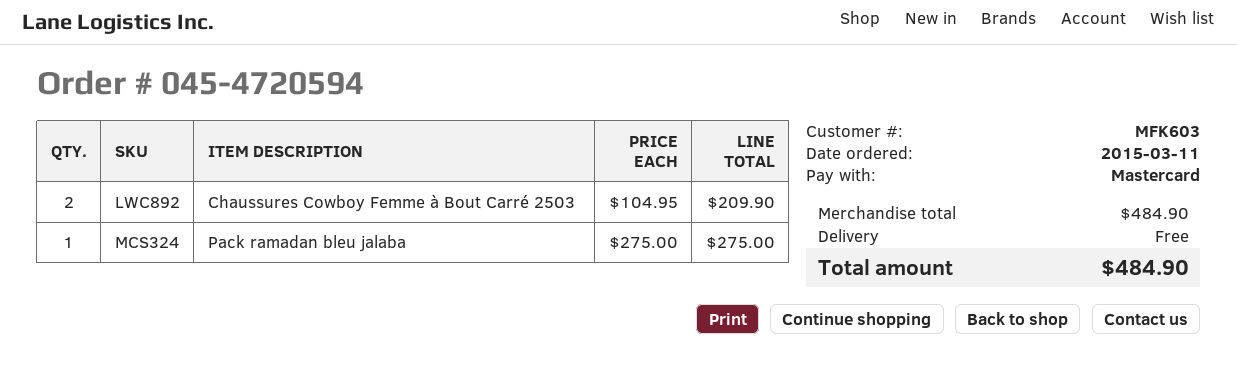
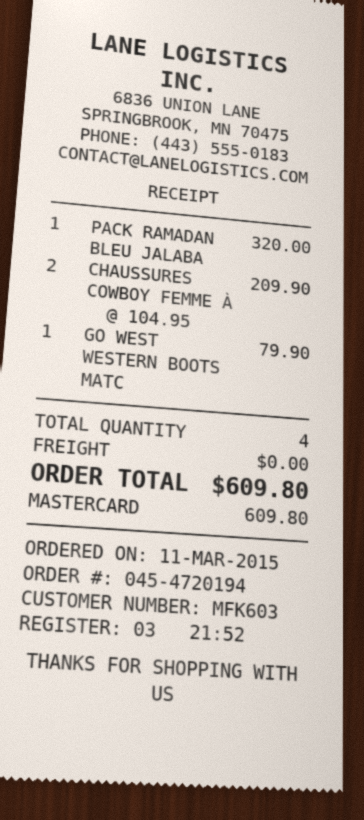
order number: 045-4720594 -> 045-4720194
Pack ramadan bleu jalaba: 1 x 275.00 = 275.00 -> 1 x 320.00 = 320.00
GO WEST WESTERN BOOTS MATC: none -> 1 x 79.90 = 79.90
total: 484.90 -> 609.80

